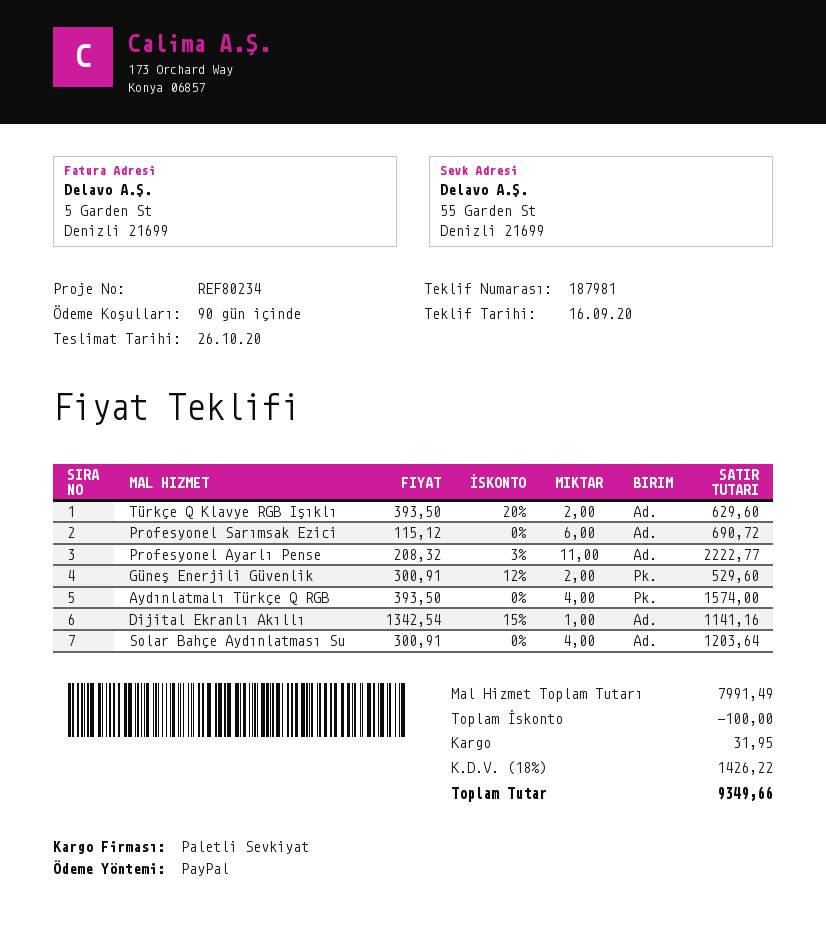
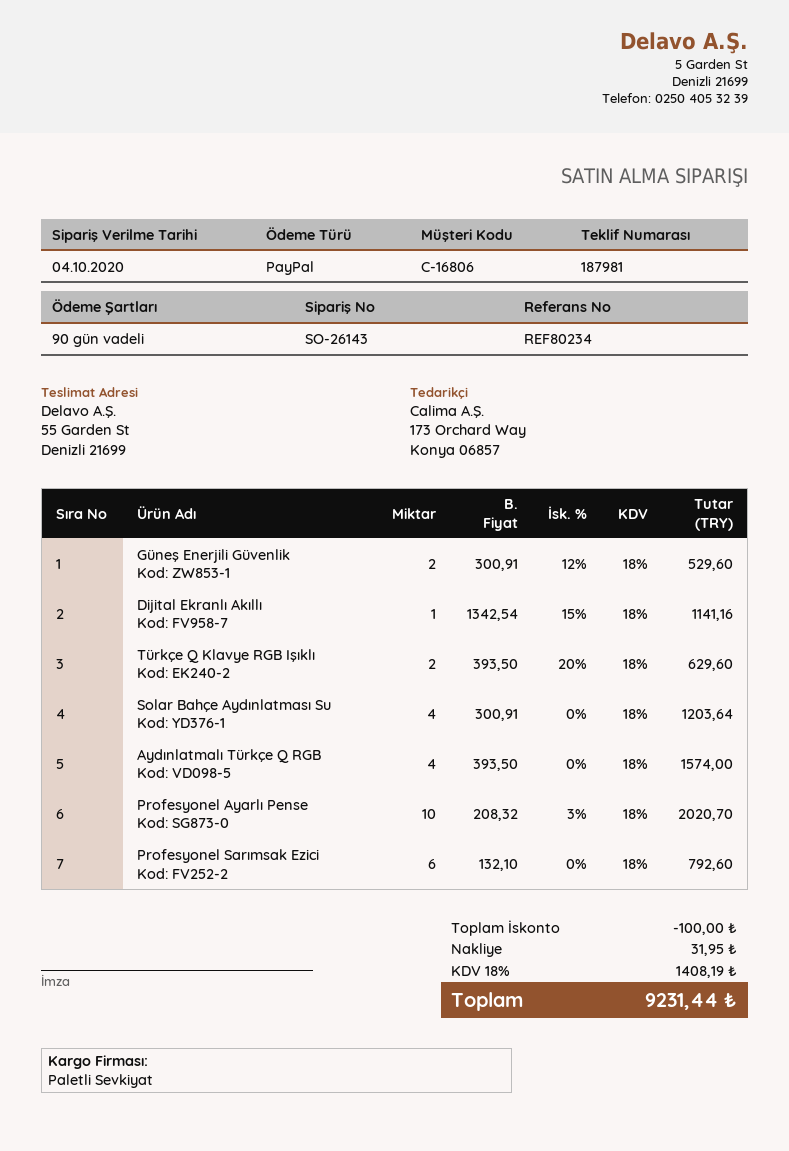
Profesyonel Sarımsak Ezici: 6 x 115.12 = 690.72 -> 6 x 132.10 = 792.60
Profesyonel Ayarlı Pense: 11 x 208.32 - 3% = 2222.77 -> 10 x 208.32 - 3% = 2020.70
tax: 18% = 1426.22 -> 18% = 1408.19
total: 9349.66 -> 9231.44

